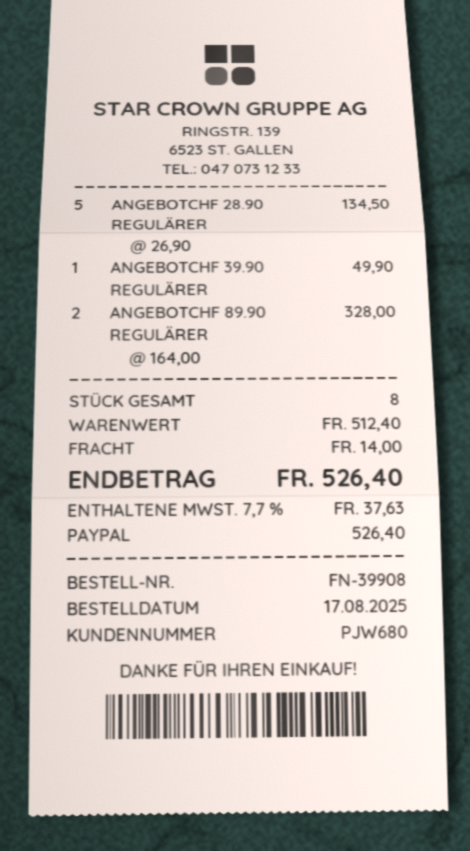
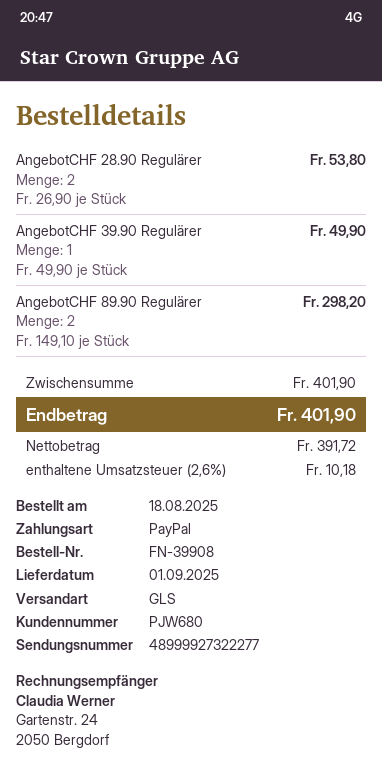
order date: 2025-08-17 -> 2025-08-18
ANGEBOTCHF 28.90 REGULÄRER: 5 x 26.90 = 134.50 -> 2 x 26.90 = 53.80
ANGEBOTCHF 89.90 REGULÄRER: 2 x 164.00 = 328.00 -> 2 x 149.10 = 298.20
subtotal: 512.40 -> 401.90
shipping: 14.00 -> none
tax: 7.7% = 37.63 -> 2.6% = 10.18
total: 526.40 -> 401.90

